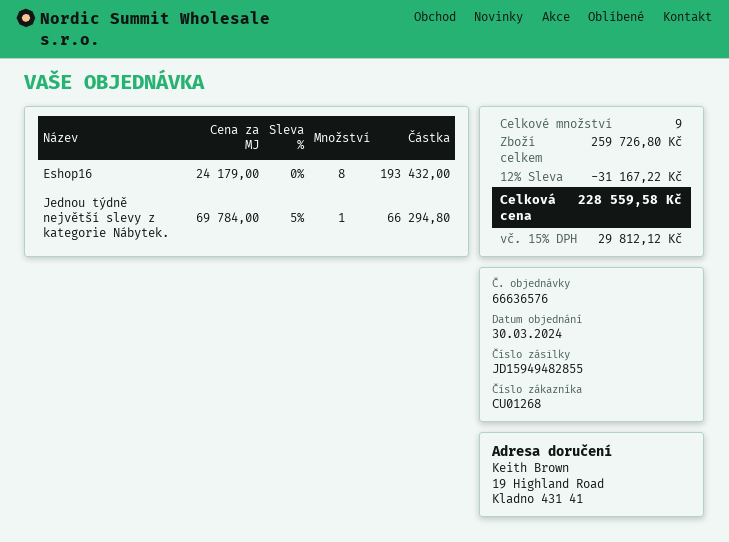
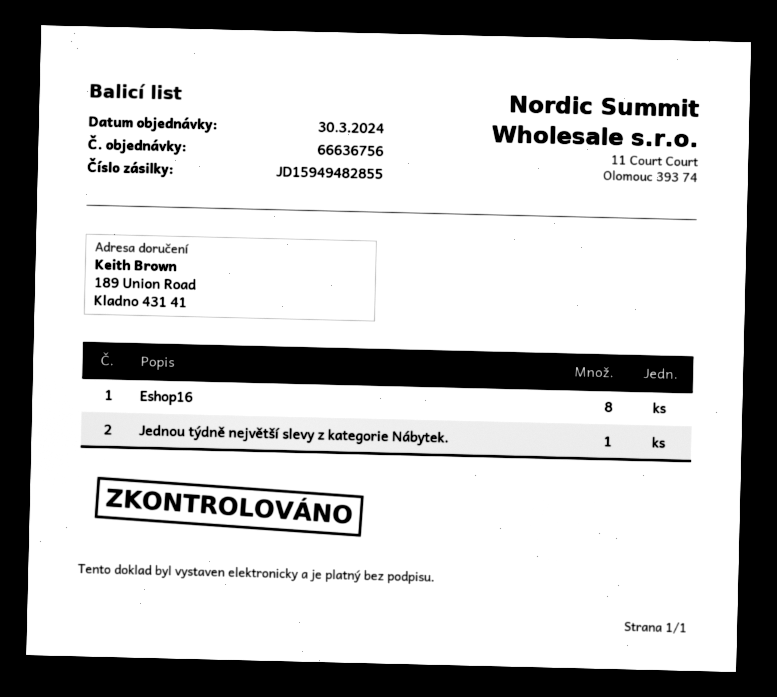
order number: 66636576 -> 66636756
ship to: 19 Highland Road, Kladno 431 41 -> 189 Union Road, Kladno 431 41

